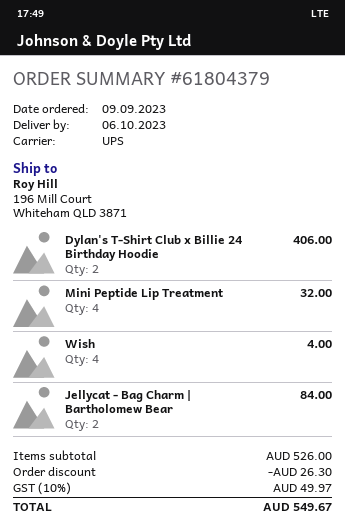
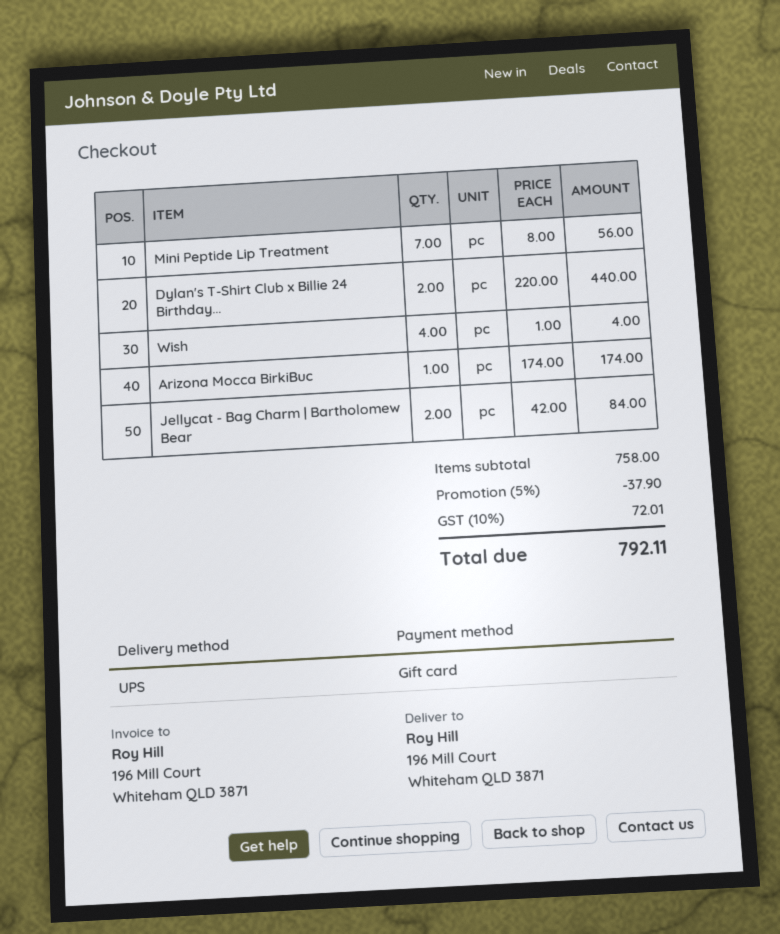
Dylan's T-Shirt Club x Billie 24 Birthday Hoodie: 2 for 406.00 -> 2 for 440.00
Mini Peptide Lip Treatment: 4 for 32.00 -> 7 for 56.00
Arizona Mocca BirkiBuc: none -> 1 for 174.00
subtotal: 526.00 -> 758.00
discount: 26.30 -> 37.90
tax: 10% = 49.97 -> 10% = 72.01
total: 549.67 -> 792.11

